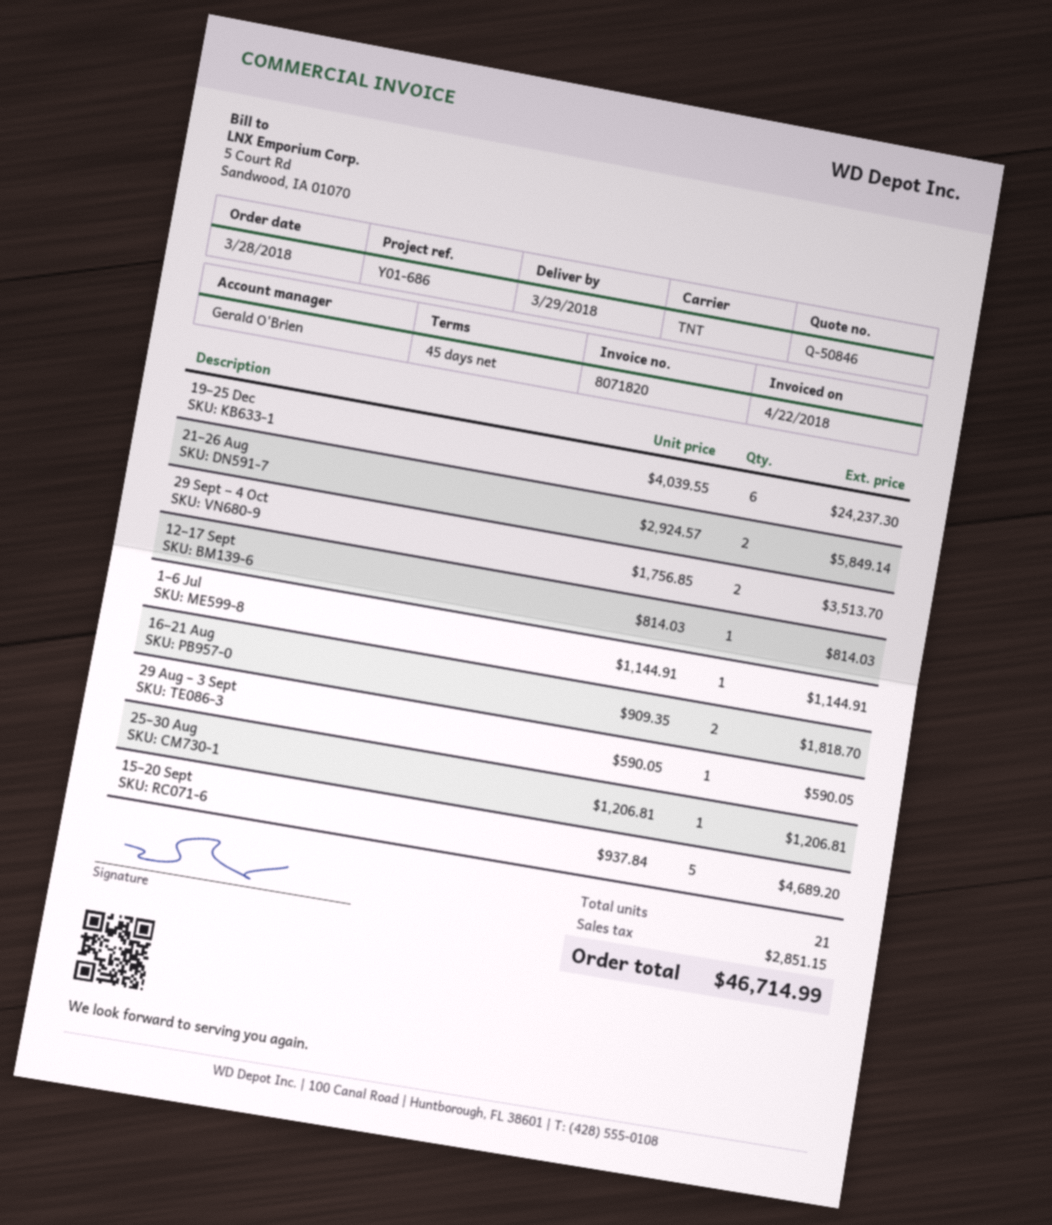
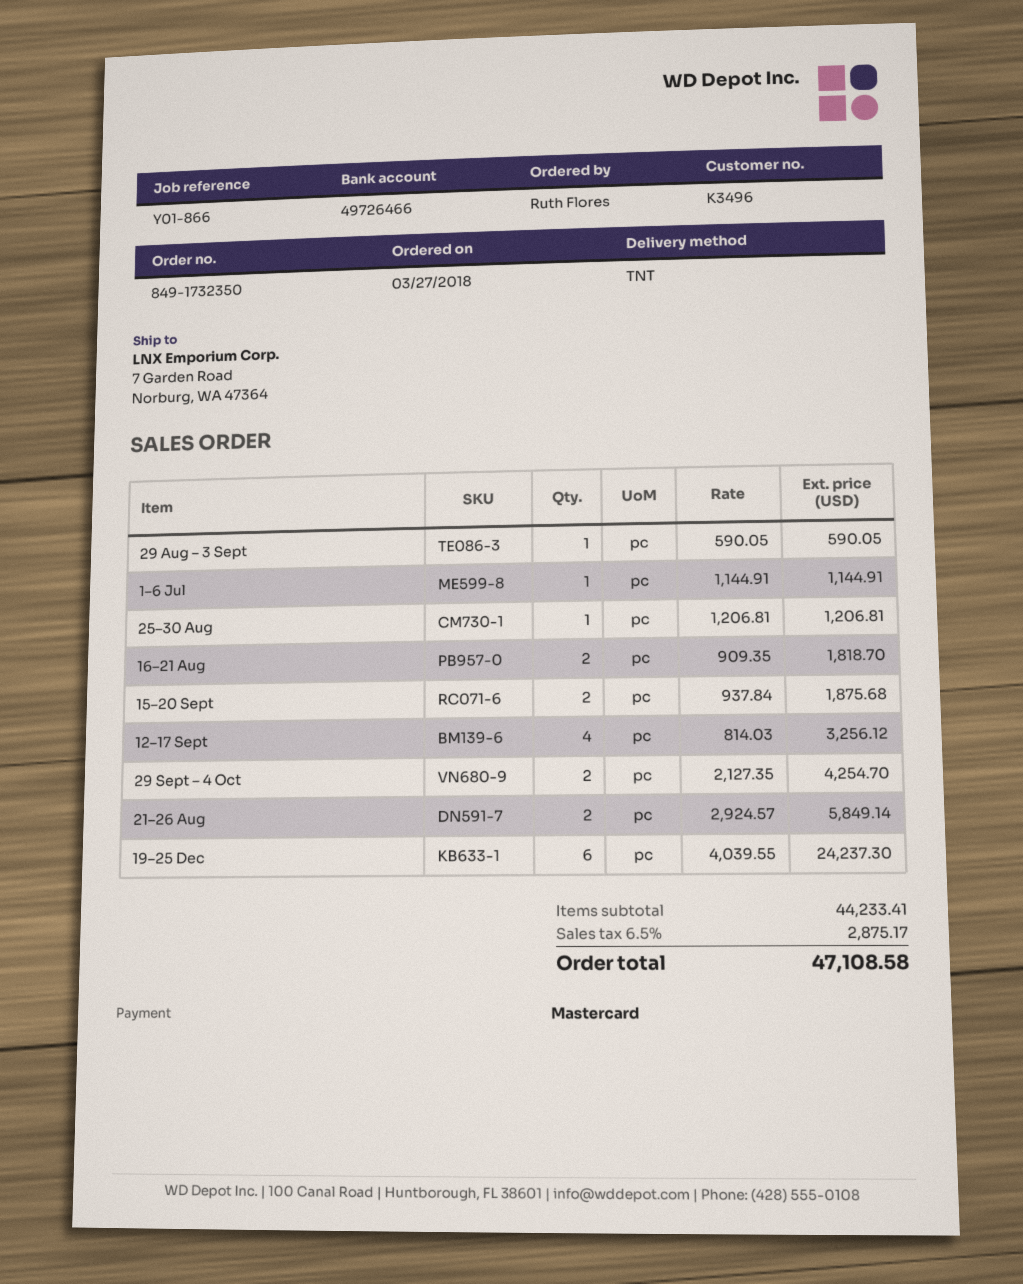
order date: 2018-03-28 -> 2018-03-27
reference: Y01-686 -> Y01-866
29 Sept – 4 Oct: 2 x 1756.85 = 3513.70 -> 2 x 2127.35 = 4254.70
12–17 Sept: 1 x 814.03 = 814.03 -> 4 x 814.03 = 3256.12
15–20 Sept: 5 x 937.84 = 4689.20 -> 2 x 937.84 = 1875.68
tax: 2851.15 -> 2875.17
total: 46714.99 -> 47108.58

